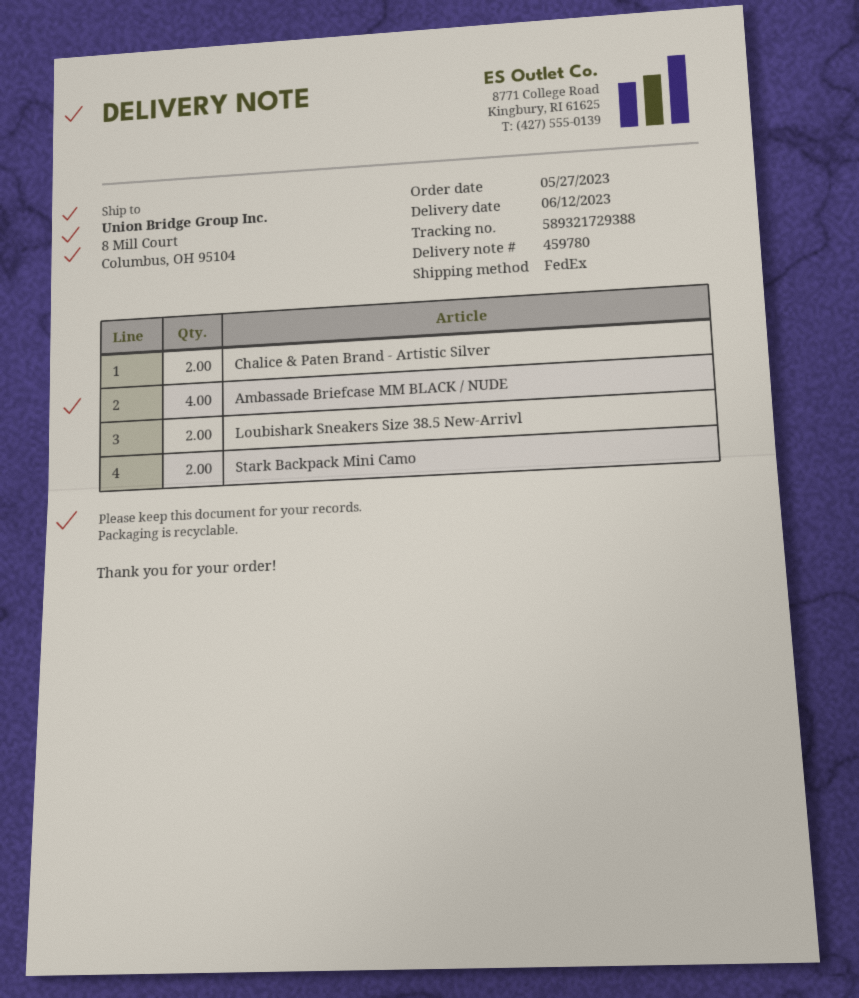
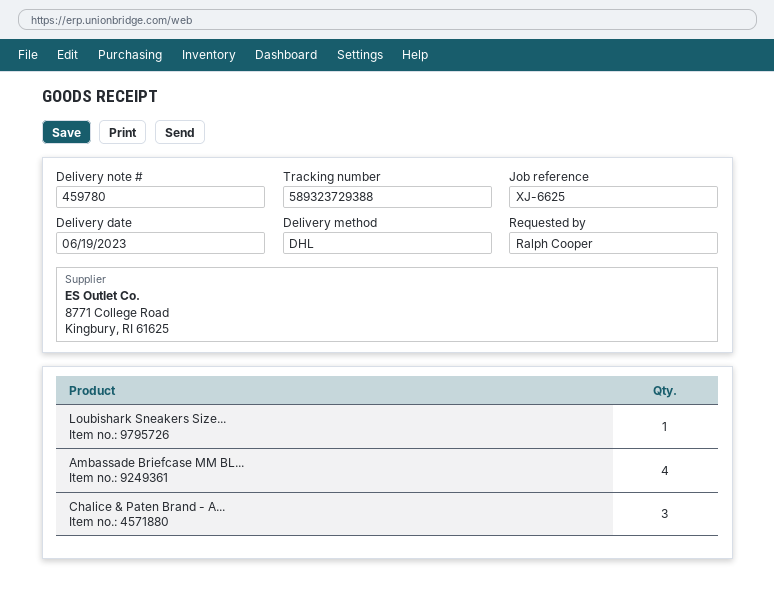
delivery date: 2023-06-12 -> 2023-06-19
shipping method: FedEx -> DHL
tracking number: 589321729388 -> 589323729388
Chalice & Paten Brand - Artistic Silver: 2 -> 3
Loubishark Sneakers Size 38.5 New-Arrivl: 2 -> 1
Stark Backpack Mini Camo: 2 -> none

